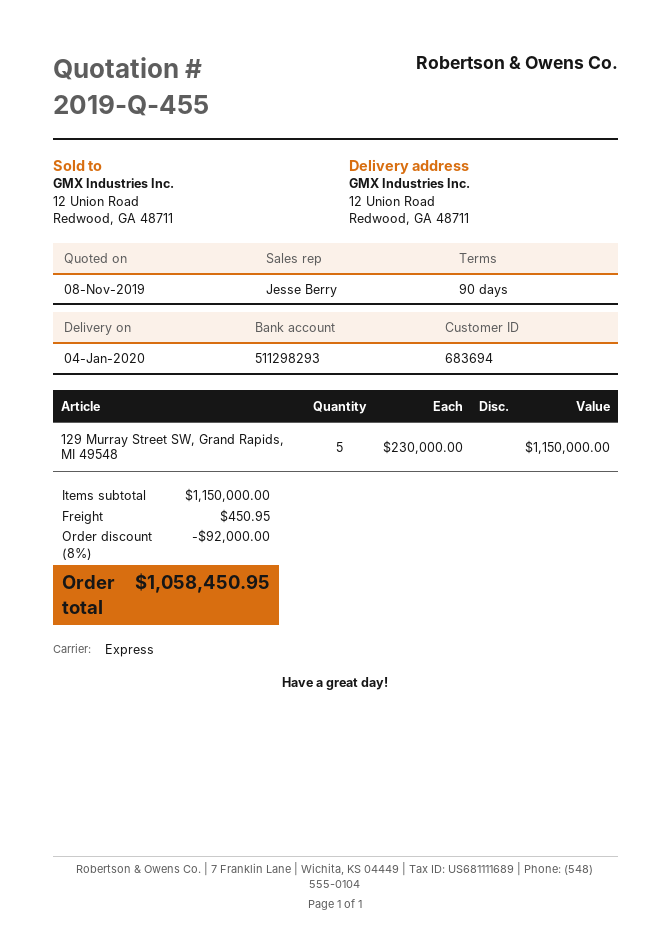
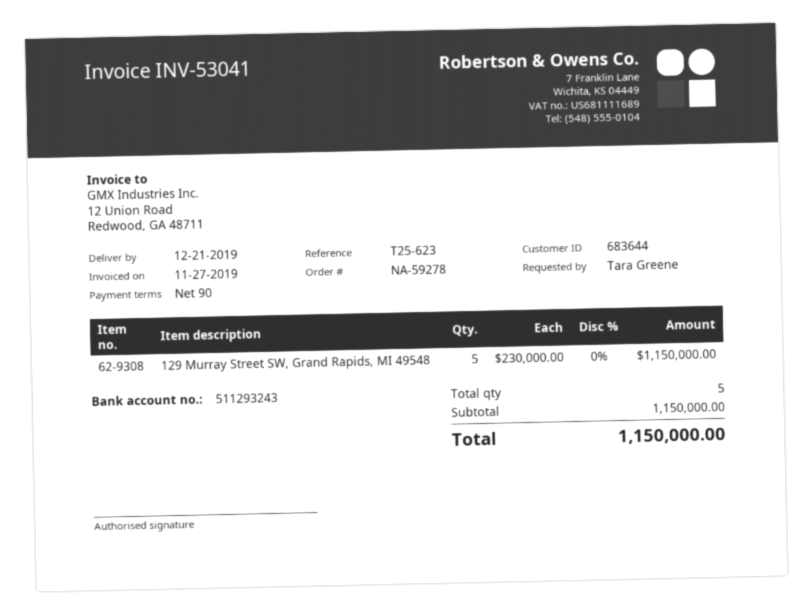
delivery date: 2020-01-04 -> 2019-12-21
customer number: 683694 -> 683644
bank account: 511298293 -> 511293243
discount: 8% = 92000.00 -> none
shipping: 450.95 -> none
total: 1058450.95 -> 1150000.00

